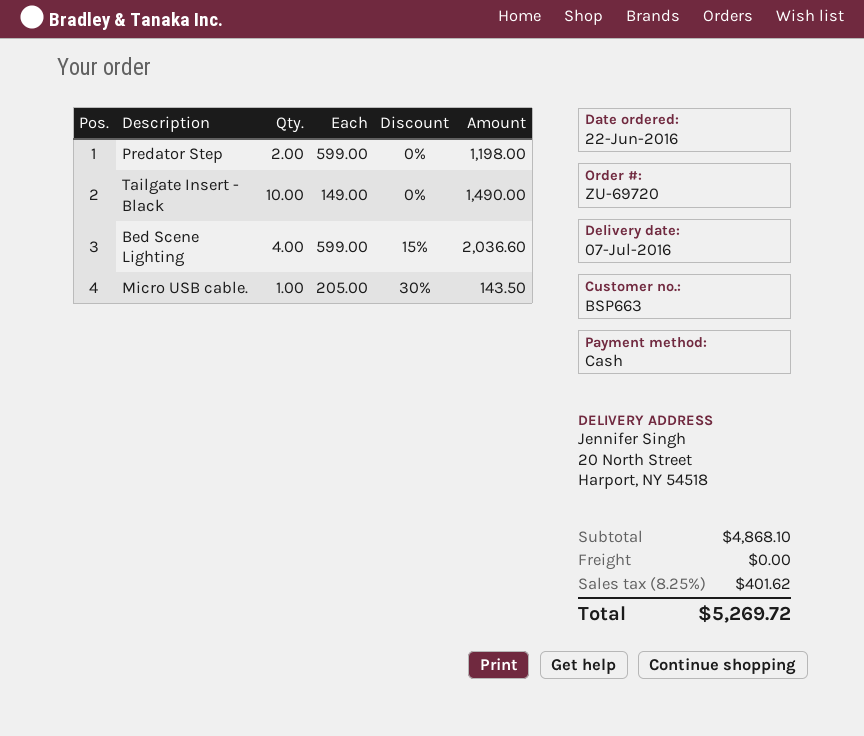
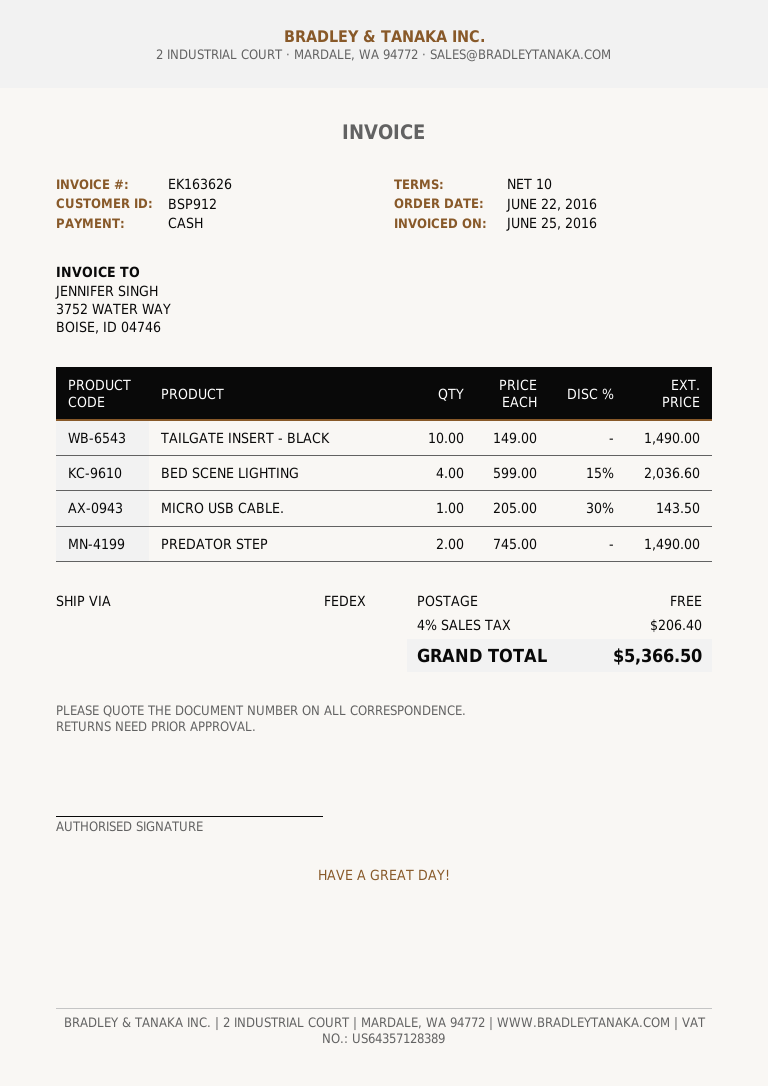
customer number: BSP663 -> BSP912
Predator Step: 2 x 599.00 = 1198.00 -> 2 x 745.00 = 1490.00
tax: 8.25% = 401.62 -> 4% = 206.40
total: 5269.72 -> 5366.50

